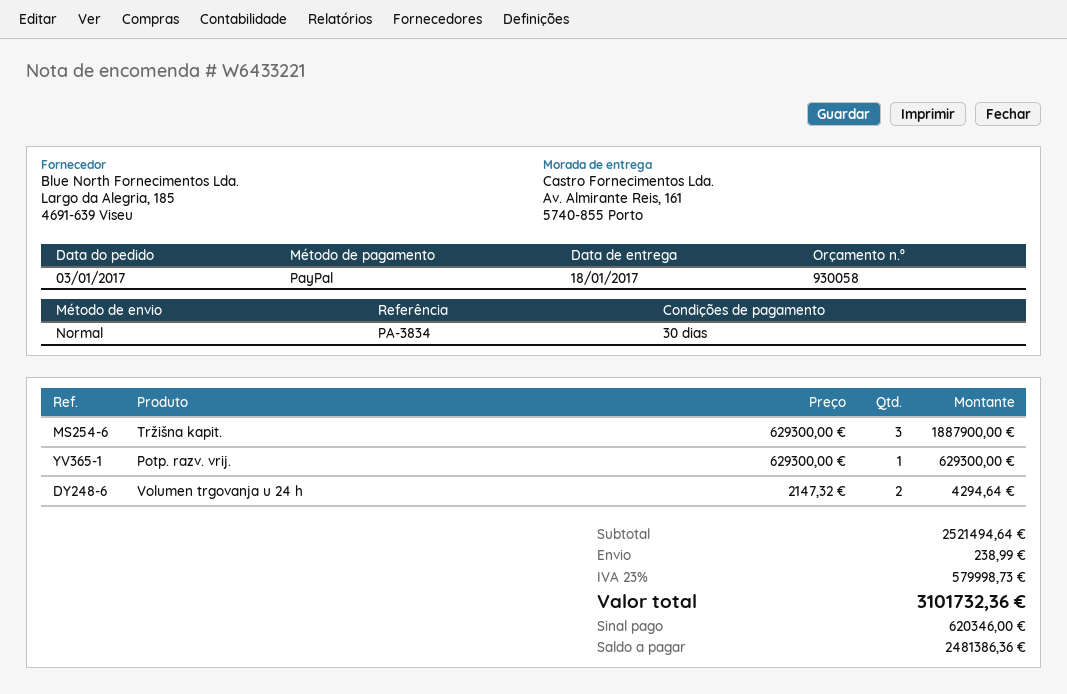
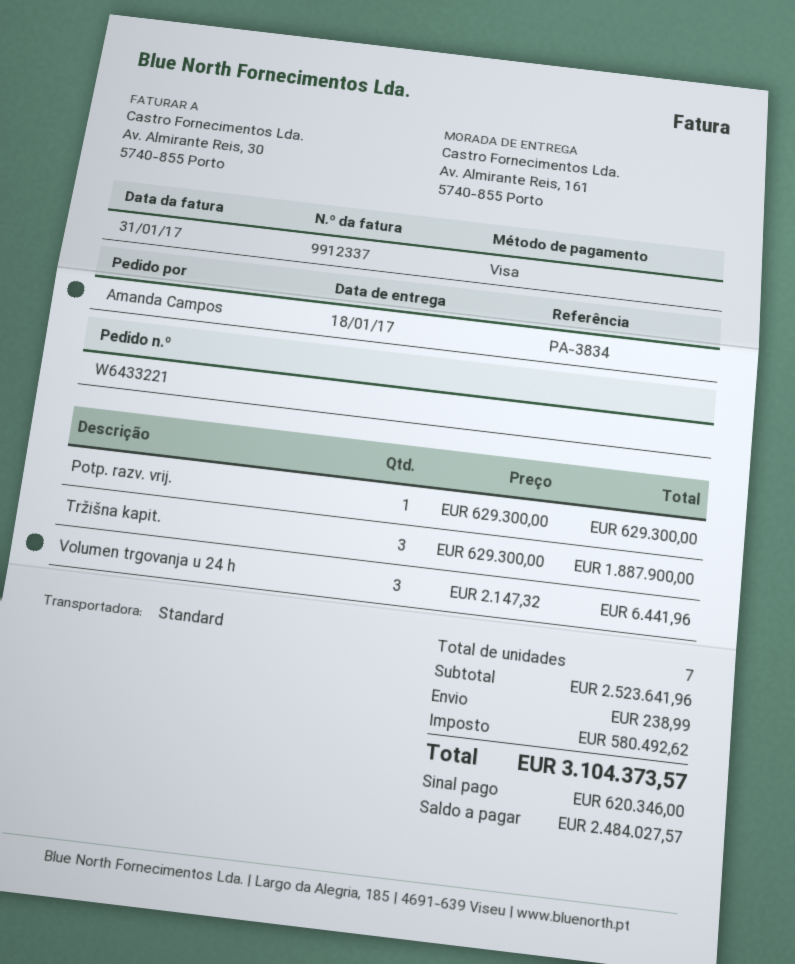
payment method: PayPal -> Visa
Volumen trgovanja u 24 h: 2 x 2147.32 = 4294.64 -> 3 x 2147.32 = 6441.96
subtotal: 2521494.64 -> 2523641.96
tax: 579998.73 -> 580492.62
total: 3101732.36 -> 3104373.57
balance: 2481386.36 -> 2484027.57

